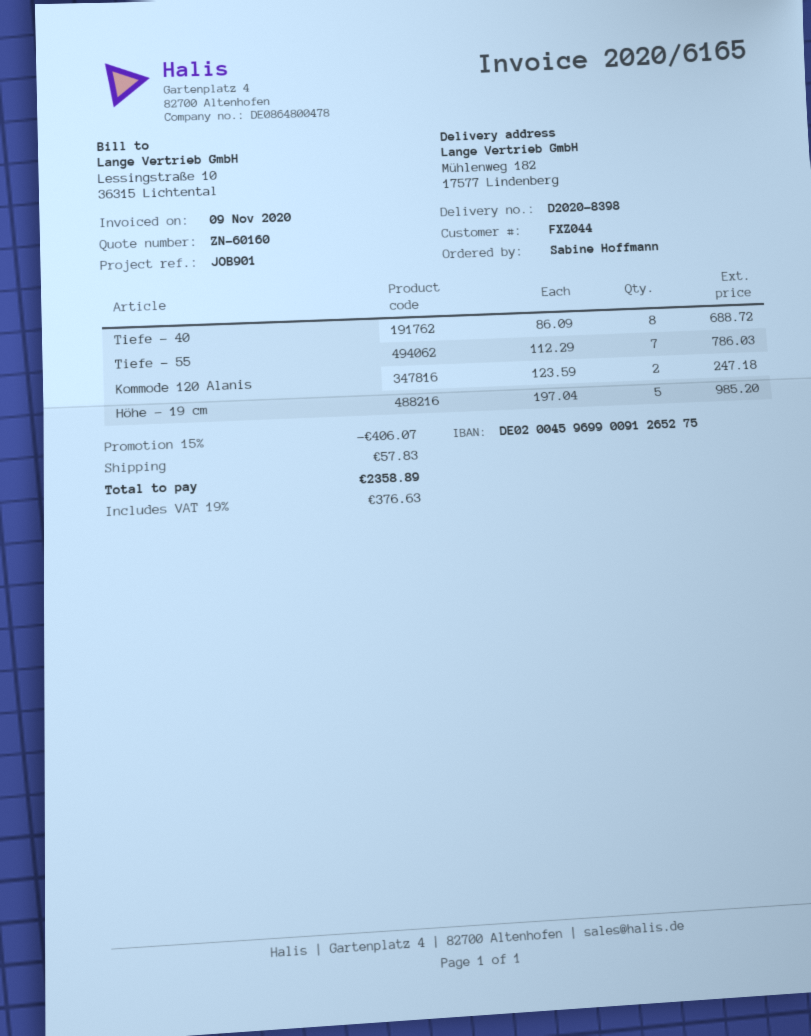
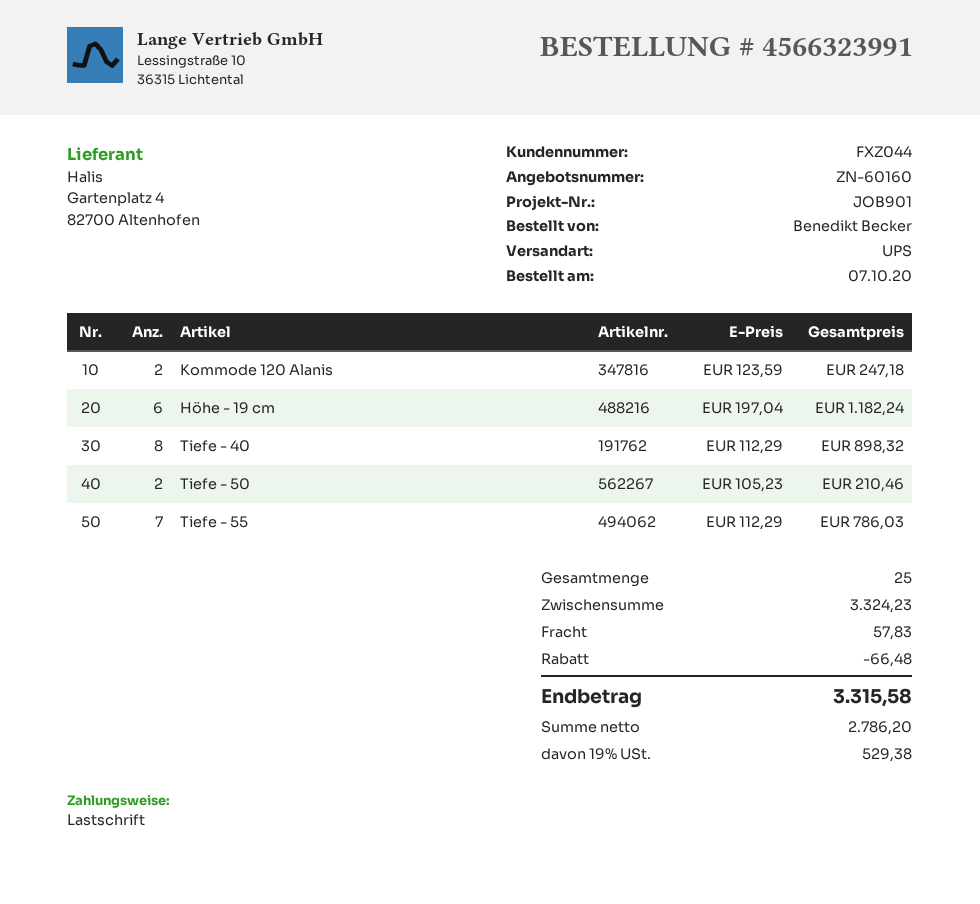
ordered by: Sabine Hoffmann -> Benedikt Becker
Tiefe - 40: 8 x 86.09 = 688.72 -> 8 x 112.29 = 898.32
Höhe - 19 cm: 5 x 197.04 = 985.20 -> 6 x 197.04 = 1182.24
Tiefe - 50: none -> 2 x 105.23 = 210.46
discount: 406.07 -> 66.48
tax: 19% = 376.63 -> 19% = 529.38
total: 2358.89 -> 3315.58

